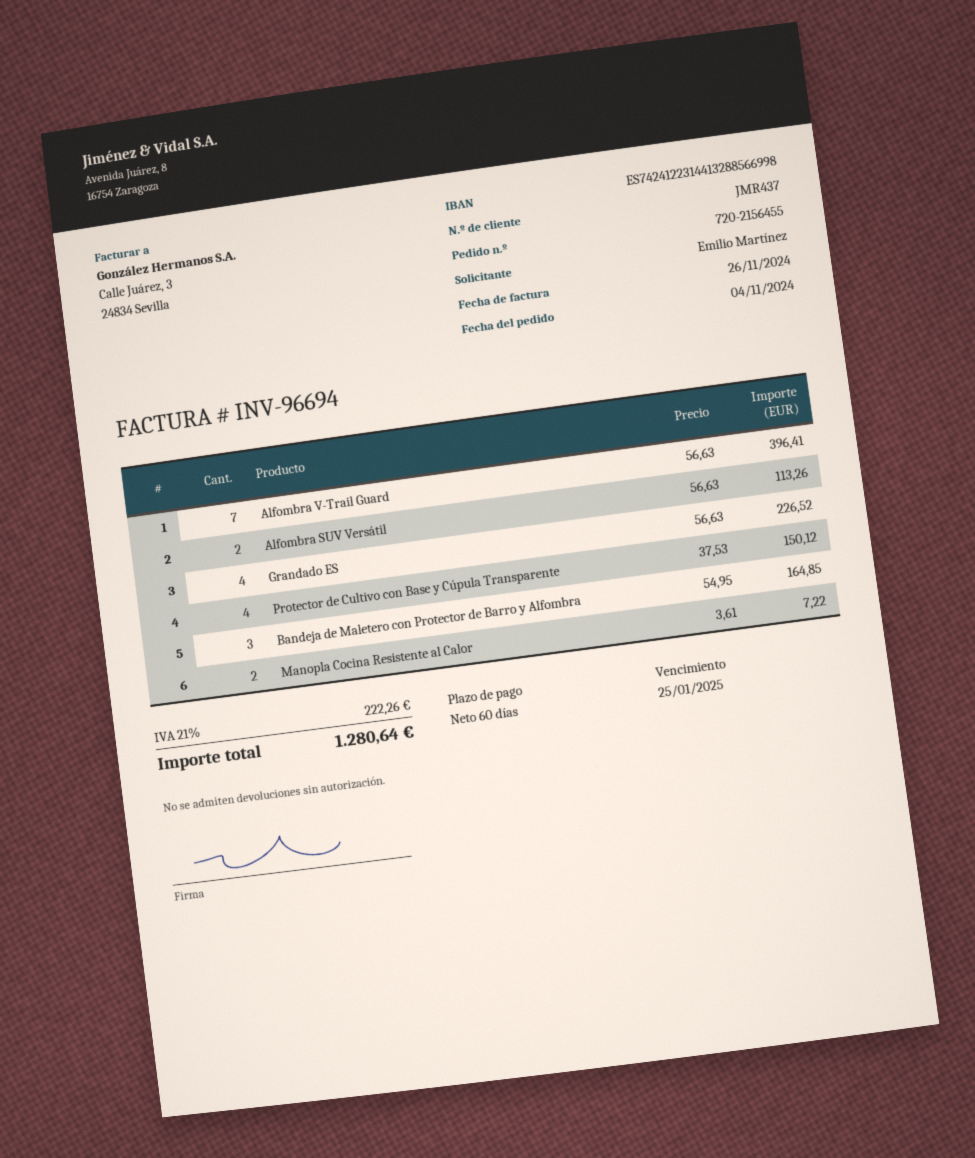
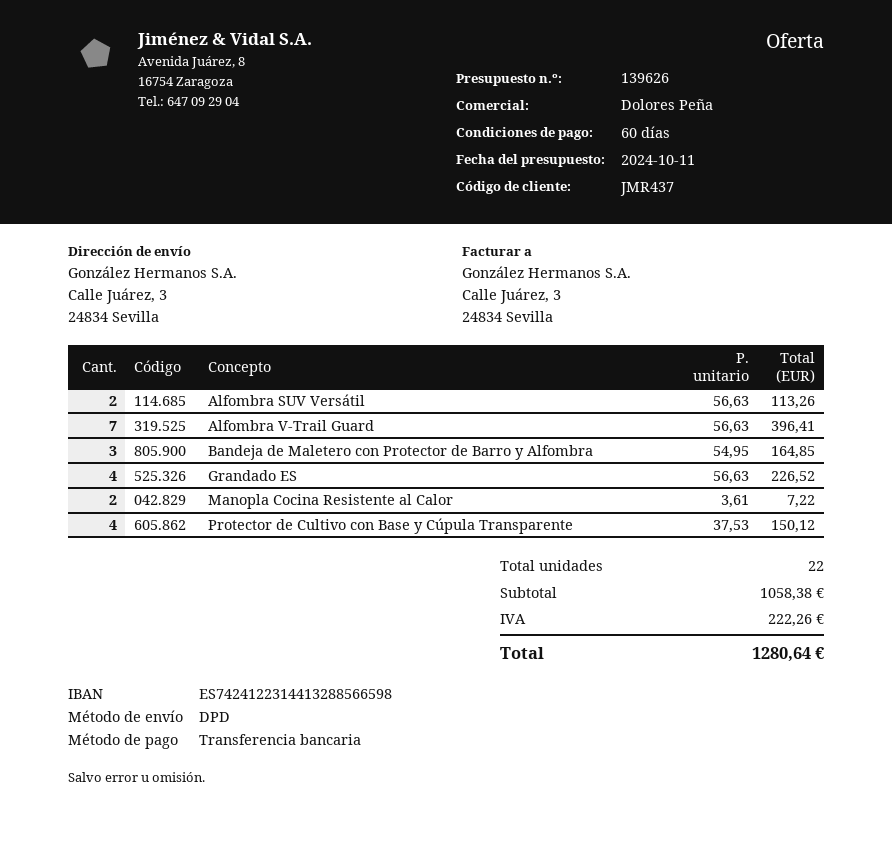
bank account: ES7424122314413288566998 -> ES7424122314413288566598

